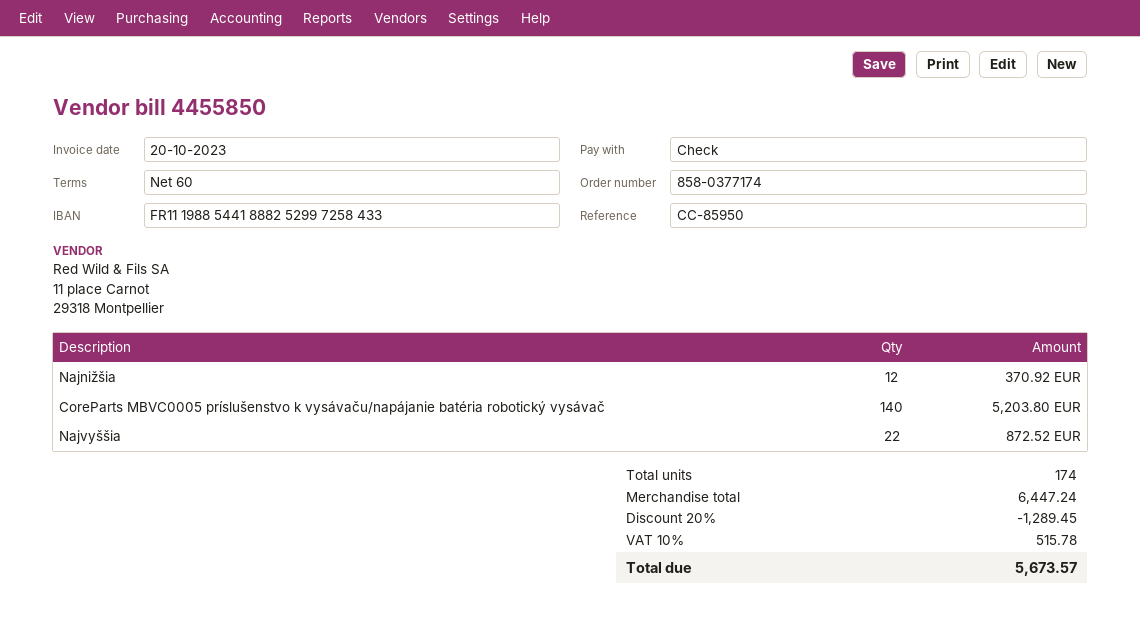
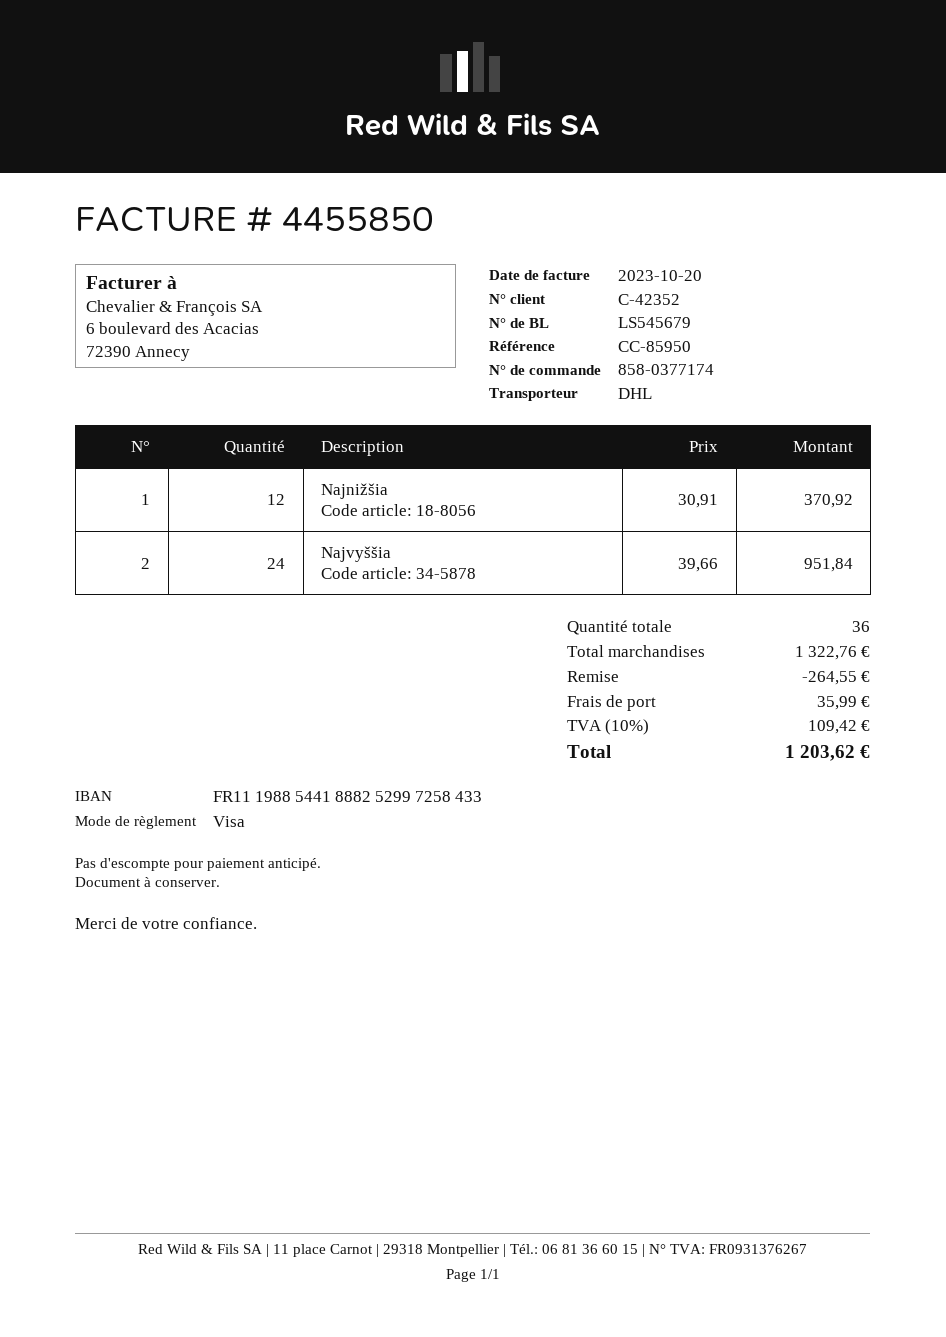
payment method: cheque -> Visa
CoreParts MBVC0005 príslušenstvo k vysávaču/napájanie batéria robotický vysávač: 140 for 5203.80 -> none
Najvyššia: 22 for 872.52 -> 24 for 951.84
total quantity: 174 -> 36
subtotal: 6447.24 -> 1322.76
discount: 1289.45 -> 264.55
shipping: none -> 35.99
tax: 10% = 515.78 -> 10% = 109.42
total: 5673.57 -> 1203.62

